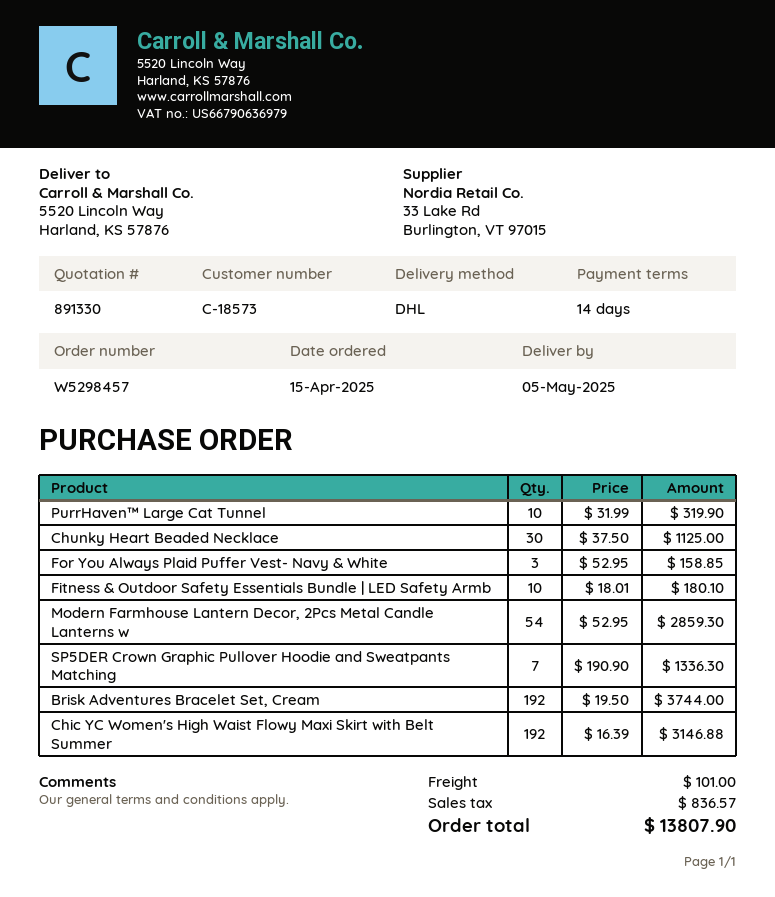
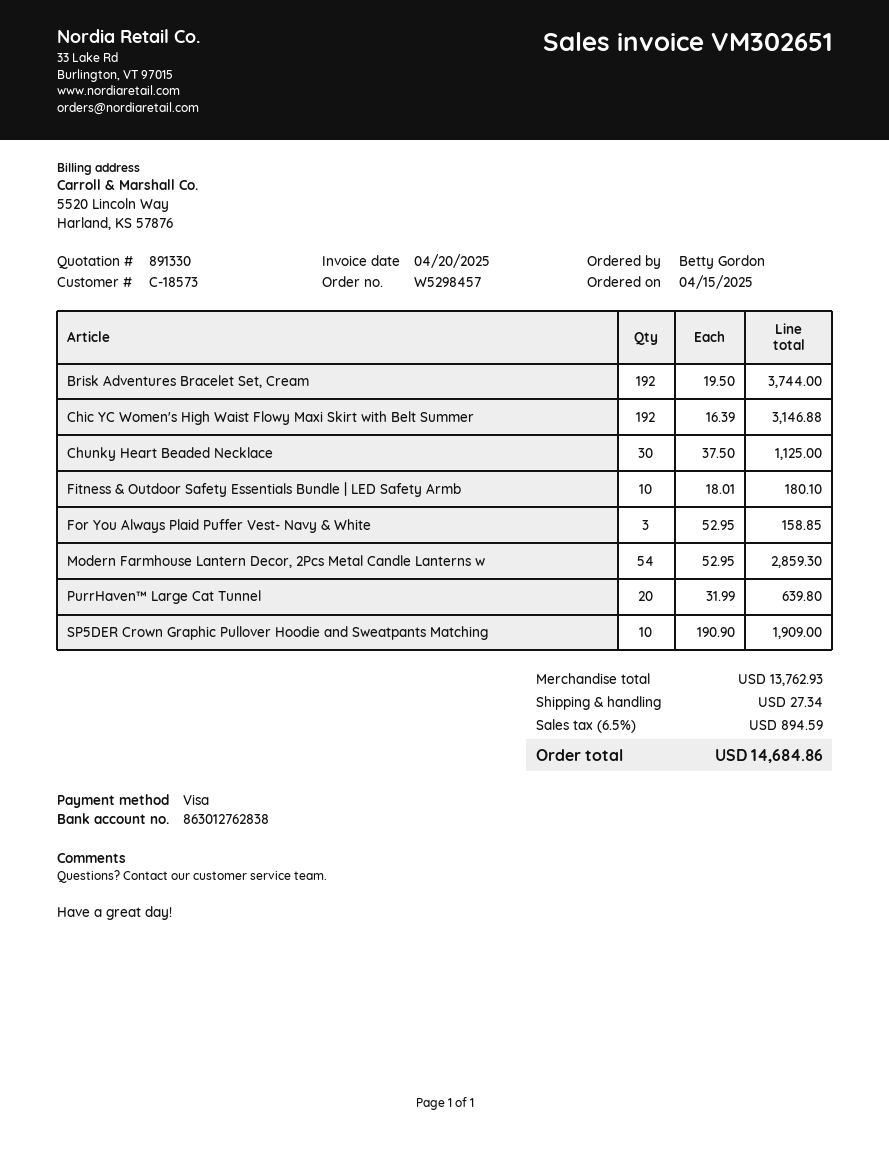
PurrHaven™ Large Cat Tunnel: 10 x 31.99 = 319.90 -> 20 x 31.99 = 639.80
SP5DER Crown Graphic Pullover Hoodie and Sweatpants Matching: 7 x 190.90 = 1336.30 -> 10 x 190.90 = 1909.00
shipping: 101.00 -> 27.34
tax: 836.57 -> 894.59
total: 13807.90 -> 14684.86

